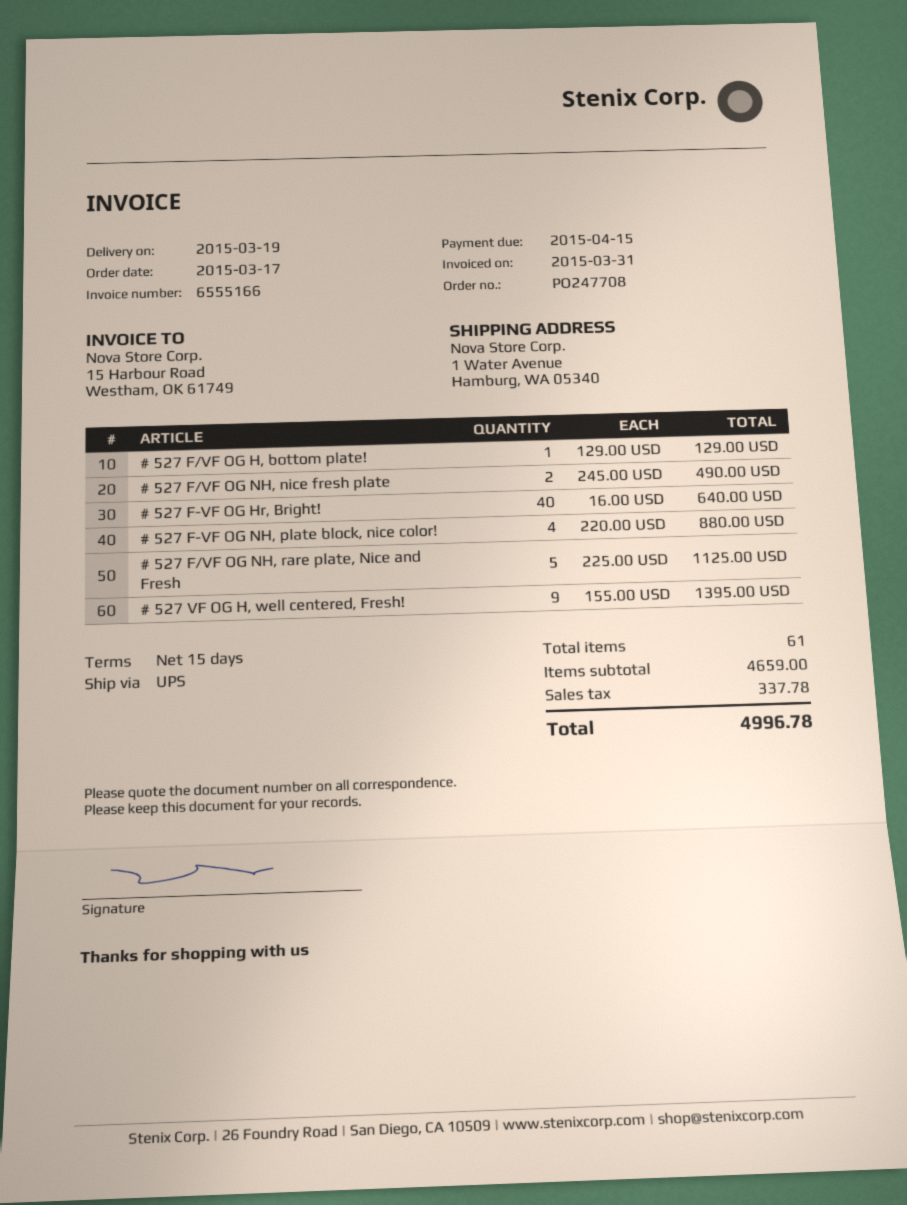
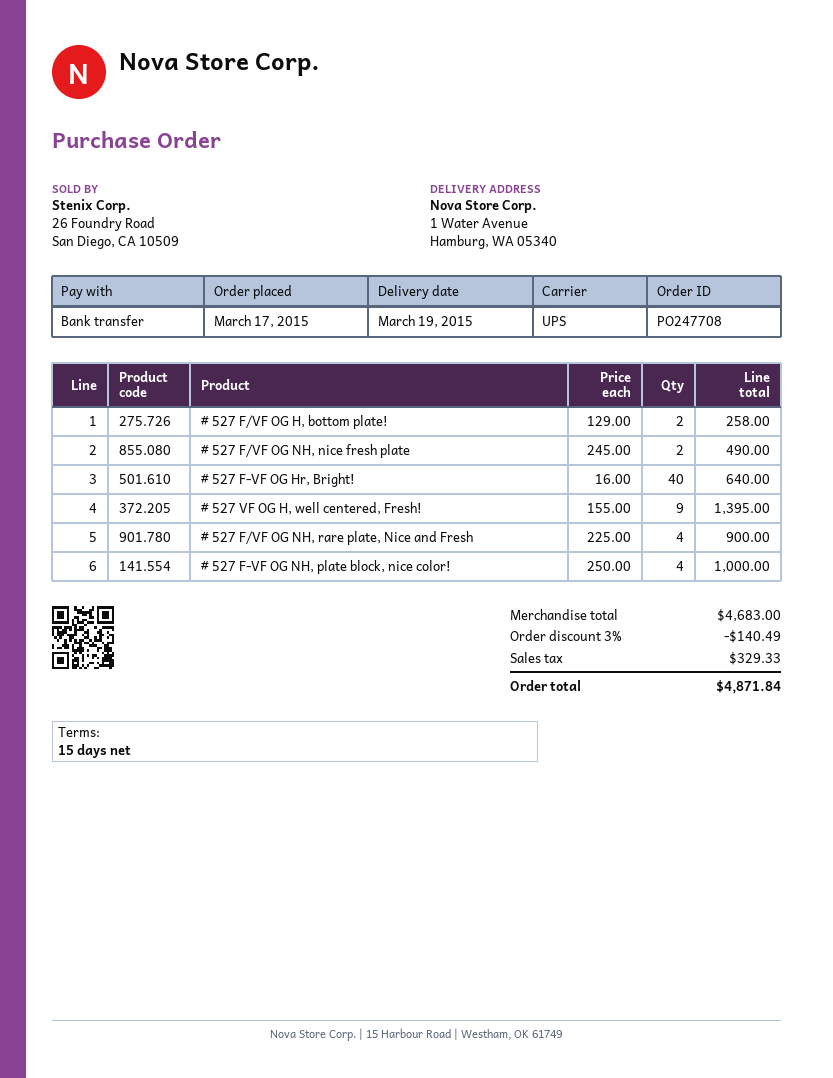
# 527 F/VF OG H, bottom plate!: 1 x 129.00 = 129.00 -> 2 x 129.00 = 258.00
# 527 F-VF OG NH, plate block, nice color!: 4 x 220.00 = 880.00 -> 4 x 250.00 = 1000.00
# 527 F/VF OG NH, rare plate, Nice and Fresh: 5 x 225.00 = 1125.00 -> 4 x 225.00 = 900.00
subtotal: 4659.00 -> 4683.00
discount: none -> 3% = 140.49
tax: 337.78 -> 329.33
total: 4996.78 -> 4871.84

